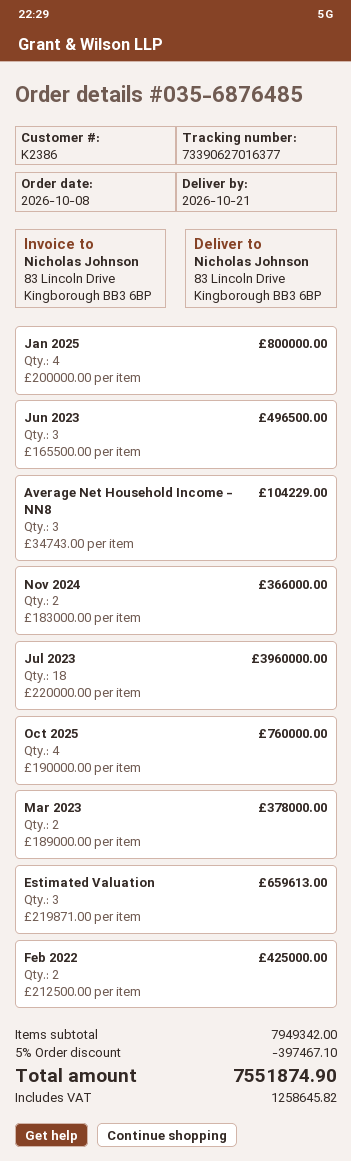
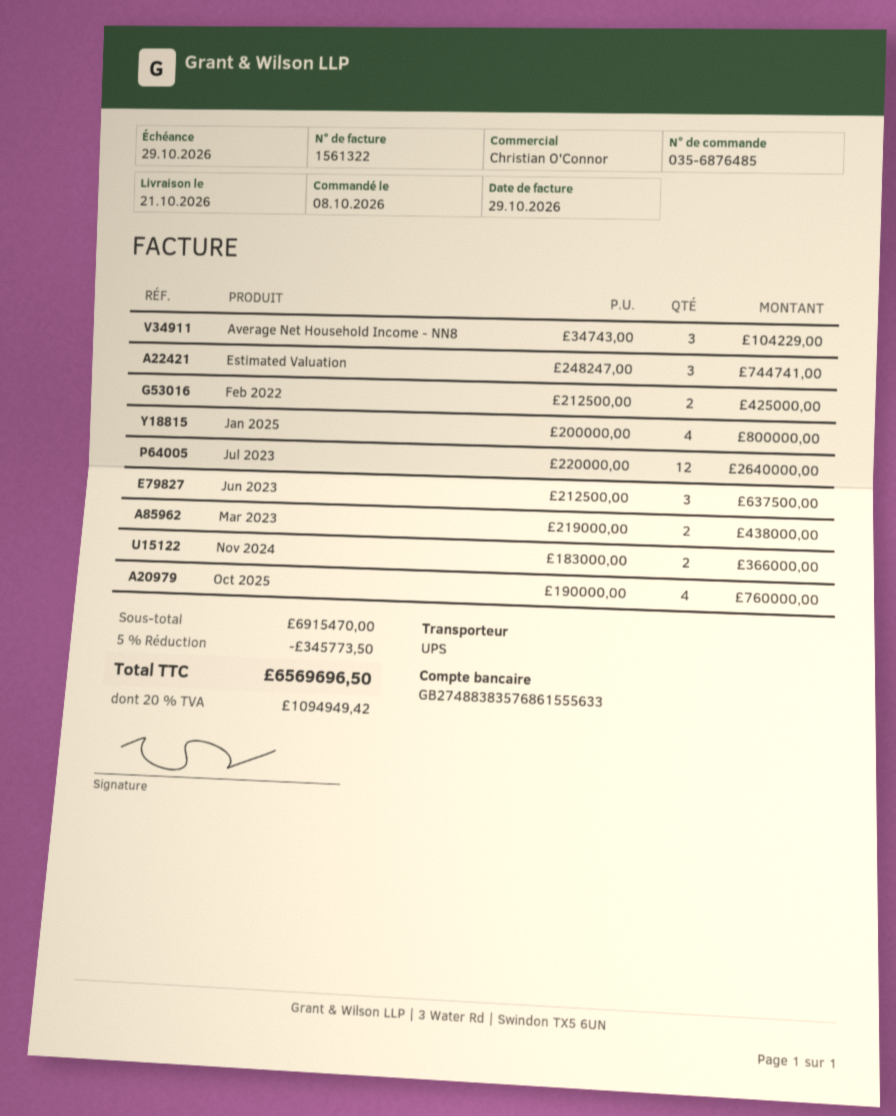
Jun 2023: 3 x 165500.00 = 496500.00 -> 3 x 212500.00 = 637500.00
Jul 2023: 18 x 220000.00 = 3960000.00 -> 12 x 220000.00 = 2640000.00
Mar 2023: 2 x 189000.00 = 378000.00 -> 2 x 219000.00 = 438000.00
Estimated Valuation: 3 x 219871.00 = 659613.00 -> 3 x 248247.00 = 744741.00
subtotal: 7949342.00 -> 6915470.00
discount: 5% = 397467.10 -> 5% = 345773.50
tax: 1258645.82 -> 1094949.42
total: 7551874.90 -> 6569696.50

